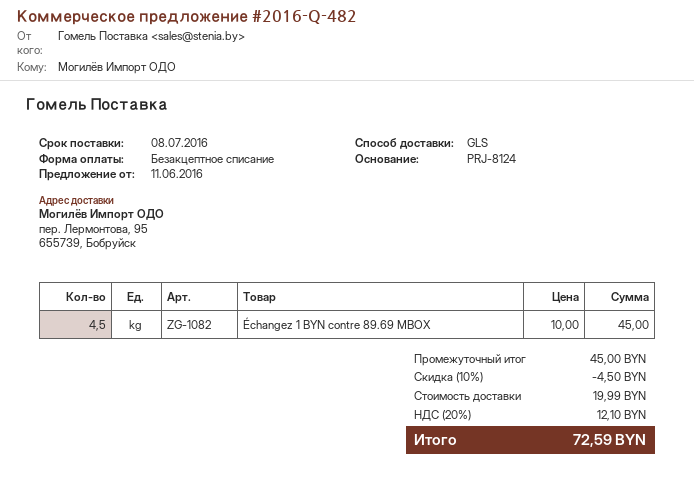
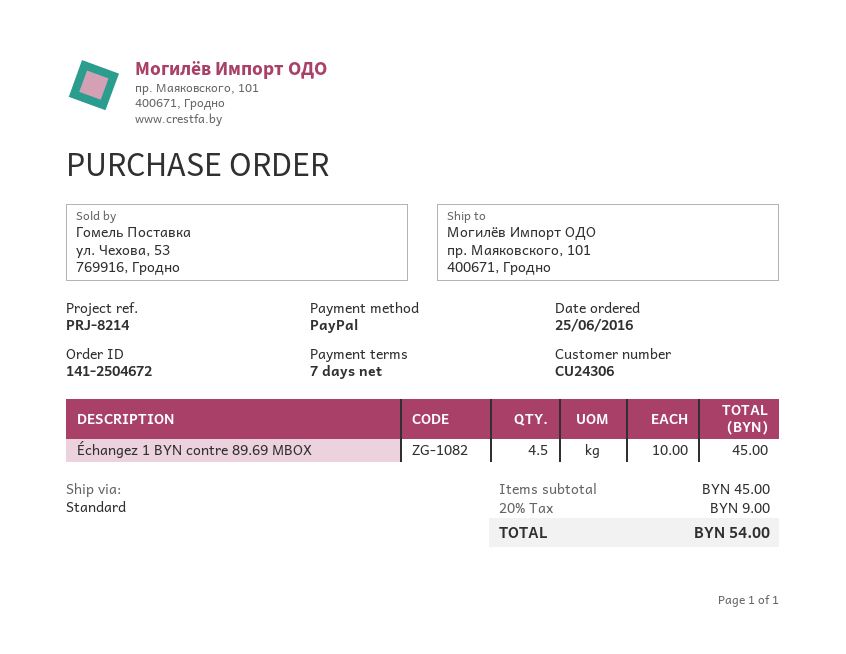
reference: PRJ-8124 -> PRJ-8214
payment method: direct debit -> PayPal
shipping method: GLS -> standard
ship to: пер. Лермонтова, 95, 655739, Бобруйск -> пр. Маяковского, 101, 400671, Гродно
discount: 10% = 4.50 -> none
shipping: 19.99 -> none
tax: 20% = 12.10 -> 20% = 9.00
total: 72.59 -> 54.00

